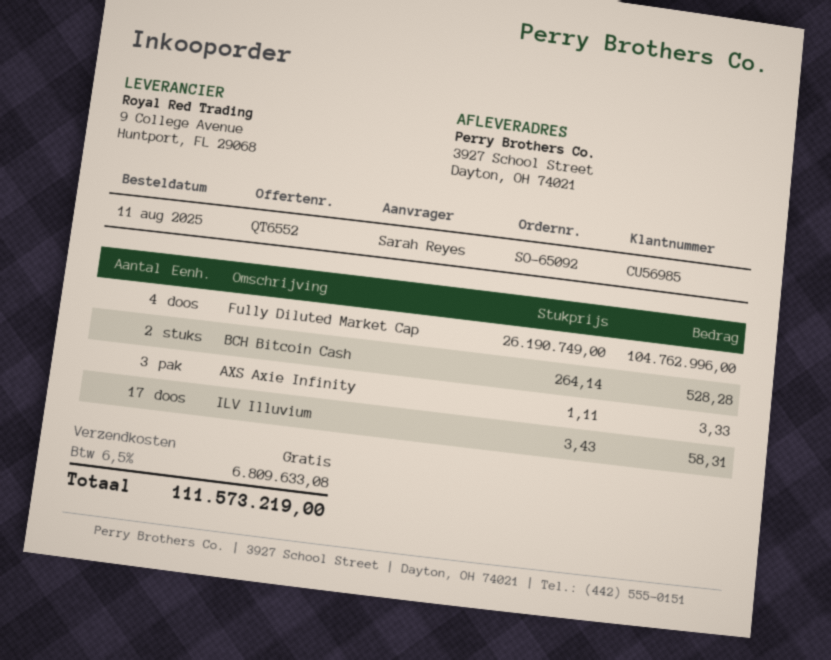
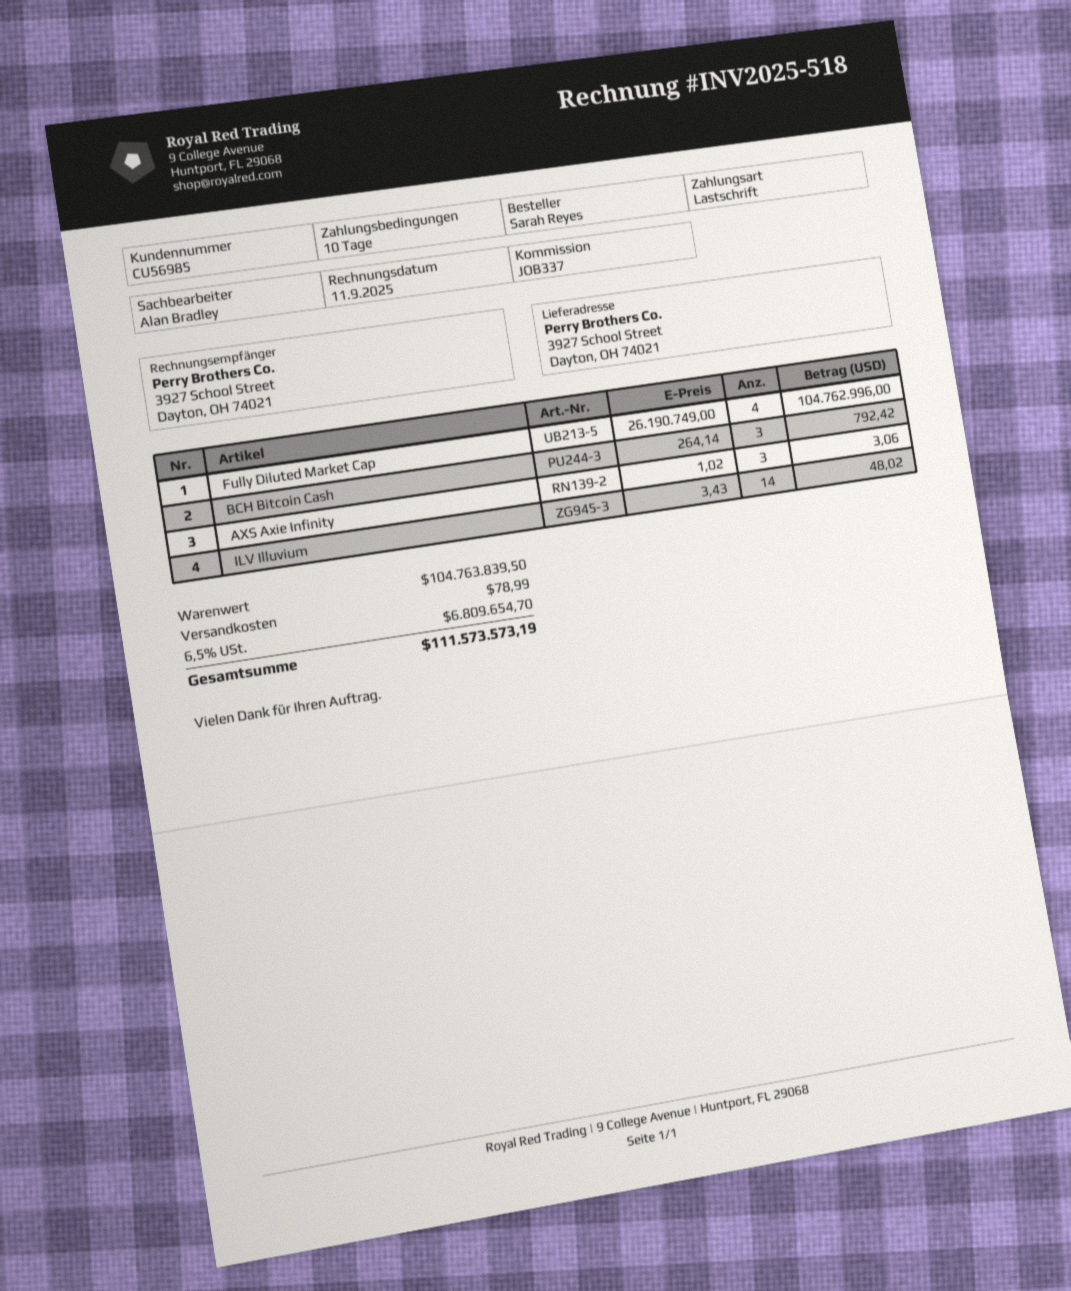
BCH Bitcoin Cash: 2 x 264.14 = 528.28 -> 3 x 264.14 = 792.42
AXS Axie Infinity: 3 x 1.11 = 3.33 -> 3 x 1.02 = 3.06
ILV Illuvium: 17 x 3.43 = 58.31 -> 14 x 3.43 = 48.02
shipping: 0.00 -> 78.99
tax: 6.5% = 6809633.08 -> 6.5% = 6809654.70
total: 111573219.00 -> 111573573.19

